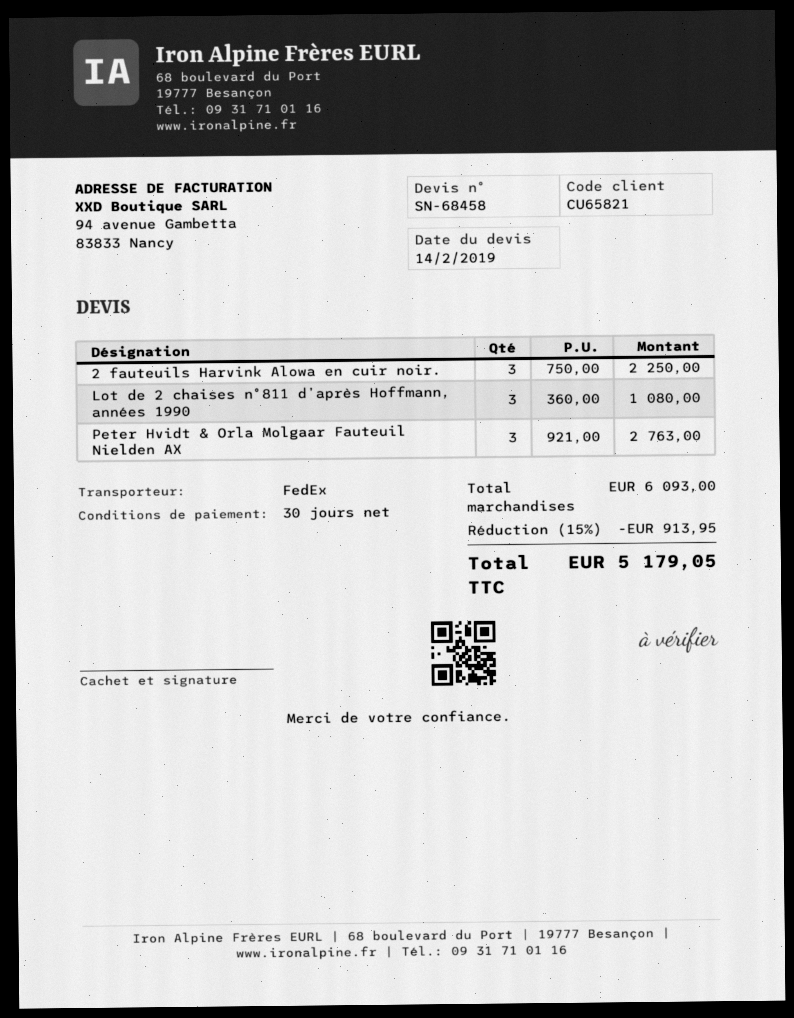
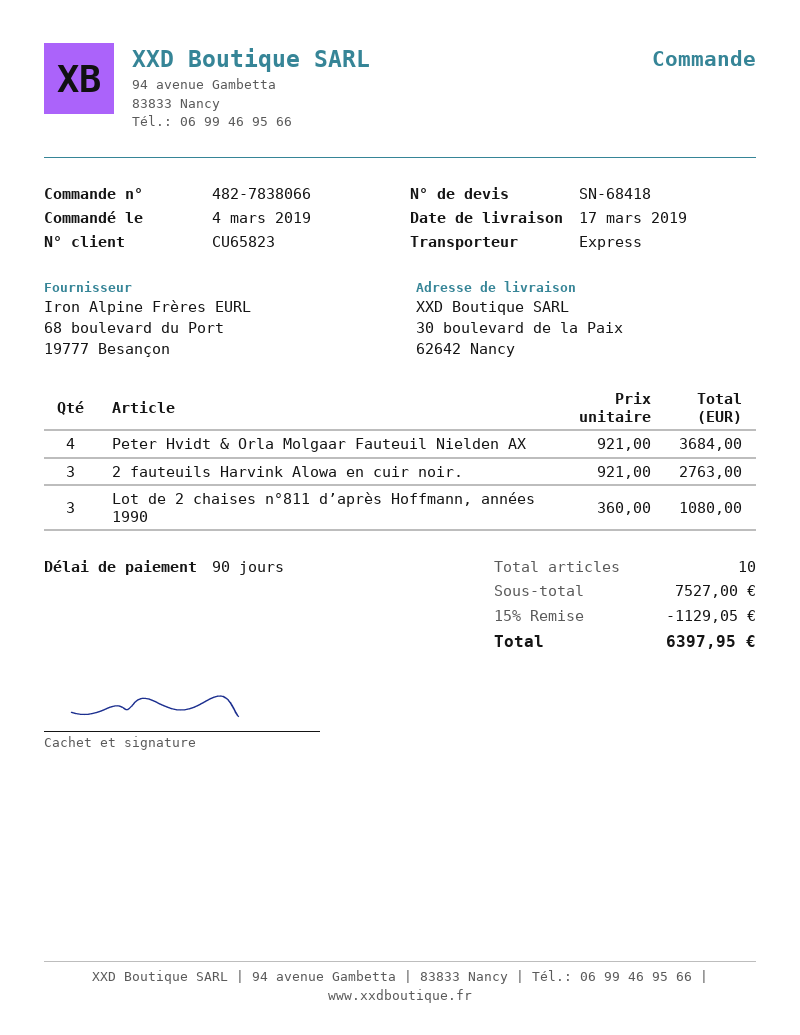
quote number: SN-68458 -> SN-68418
payment terms: 30 days -> 90 days
customer number: CU65821 -> CU65823
shipping method: FedEx -> express
2 fauteuils Harvink Alowa en cuir noir.: 3 x 750.00 = 2250.00 -> 3 x 921.00 = 2763.00
Peter Hvidt & Orla Molgaar Fauteuil Nielden AX: 3 x 921.00 = 2763.00 -> 4 x 921.00 = 3684.00
subtotal: 6093.00 -> 7527.00
discount: 15% = 913.95 -> 15% = 1129.05
total: 5179.05 -> 6397.95

